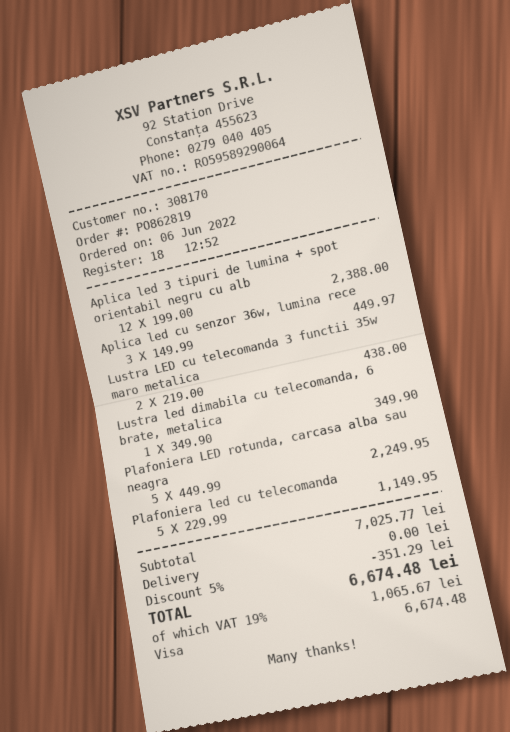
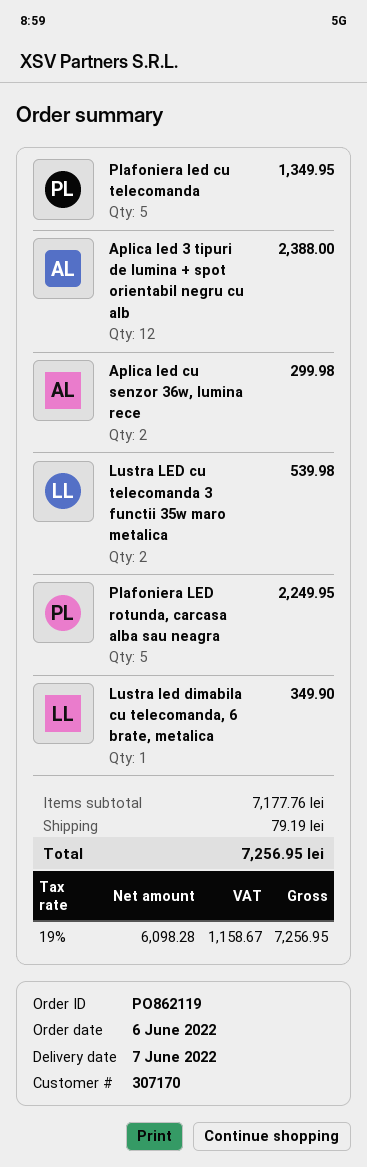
order number: PO862819 -> PO862119
customer number: 308170 -> 307170
Aplica led cu senzor 36w, lumina rece: 3 for 449.97 -> 2 for 299.98
Lustra LED cu telecomanda 3 functii 35w maro metalica: 2 for 438.00 -> 2 for 539.98
Plafoniera led cu telecomanda: 5 for 1149.95 -> 5 for 1349.95
subtotal: 7025.77 -> 7177.76
discount: 5% = 351.29 -> none
shipping: 0.00 -> 79.19
tax: 19% = 1065.67 -> 19% = 1158.67
total: 6674.48 -> 7256.95

